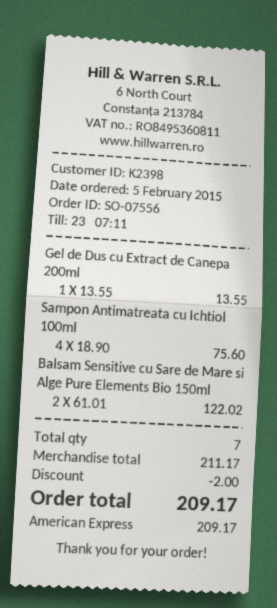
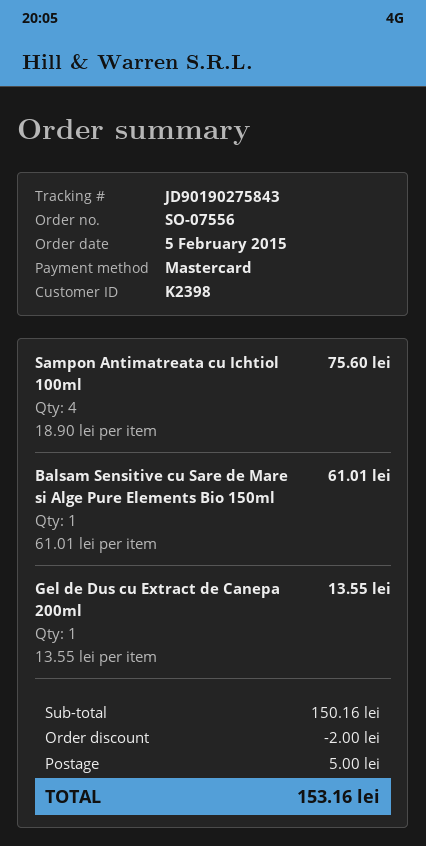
payment method: American Express -> Mastercard
Balsam Sensitive cu Sare de Mare si Alge Pure Elements Bio 150ml: 2 x 61.01 = 122.02 -> 1 x 61.01 = 61.01
subtotal: 211.17 -> 150.16
shipping: none -> 5.00
total: 209.17 -> 153.16

